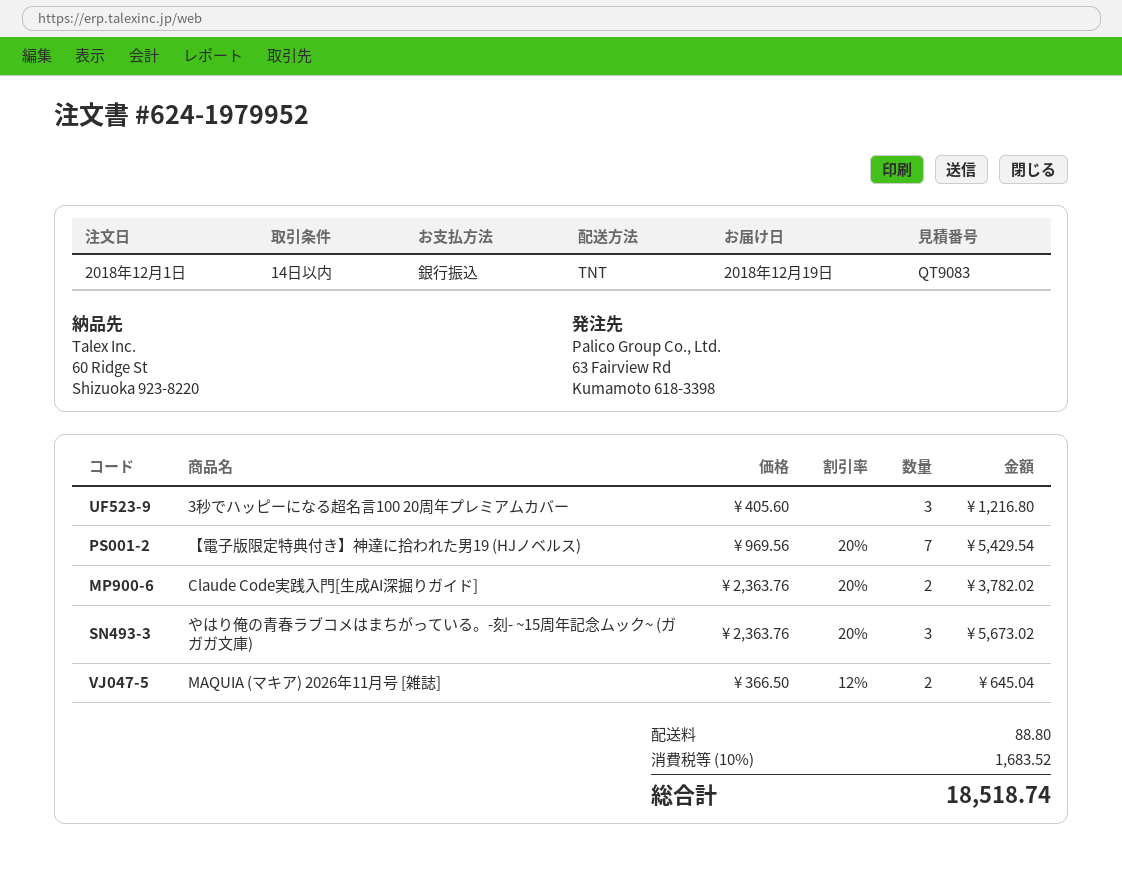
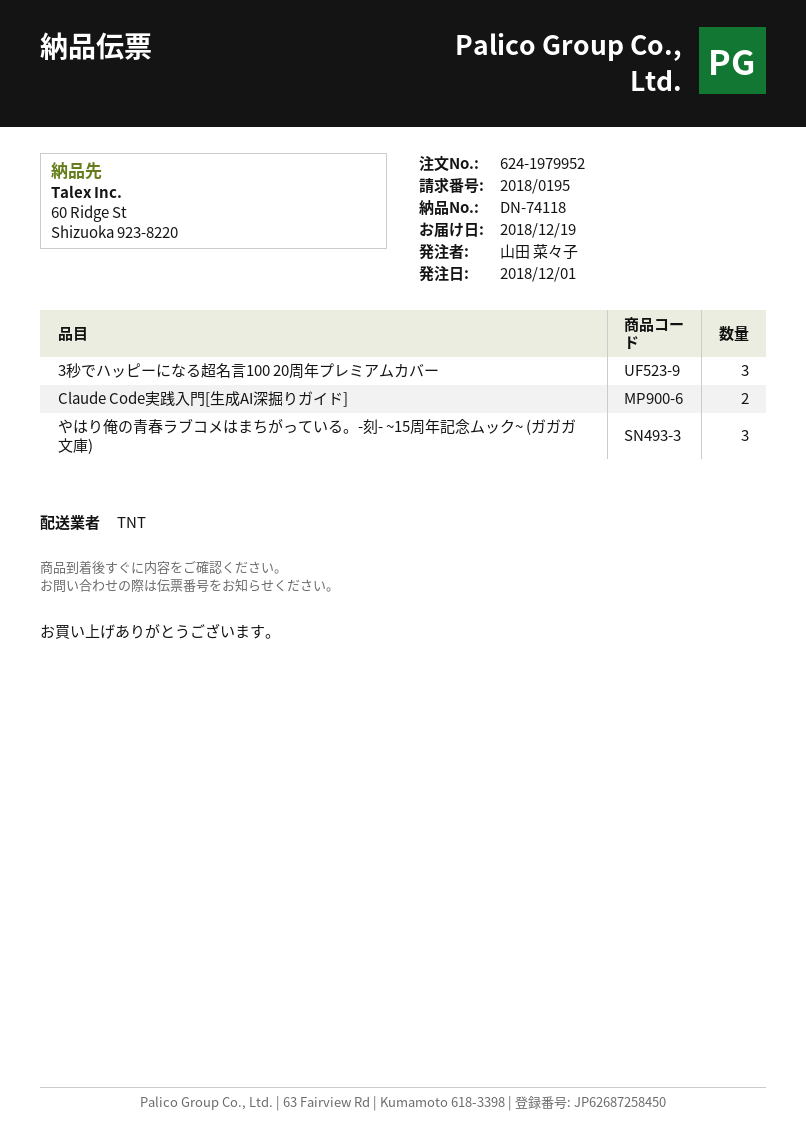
【電子版限定特典付き】神達に拾われた男19 (HJノベルス): 7 -> none
MAQUIA (マキア) 2026年11月号 [雑誌]: 2 -> none

